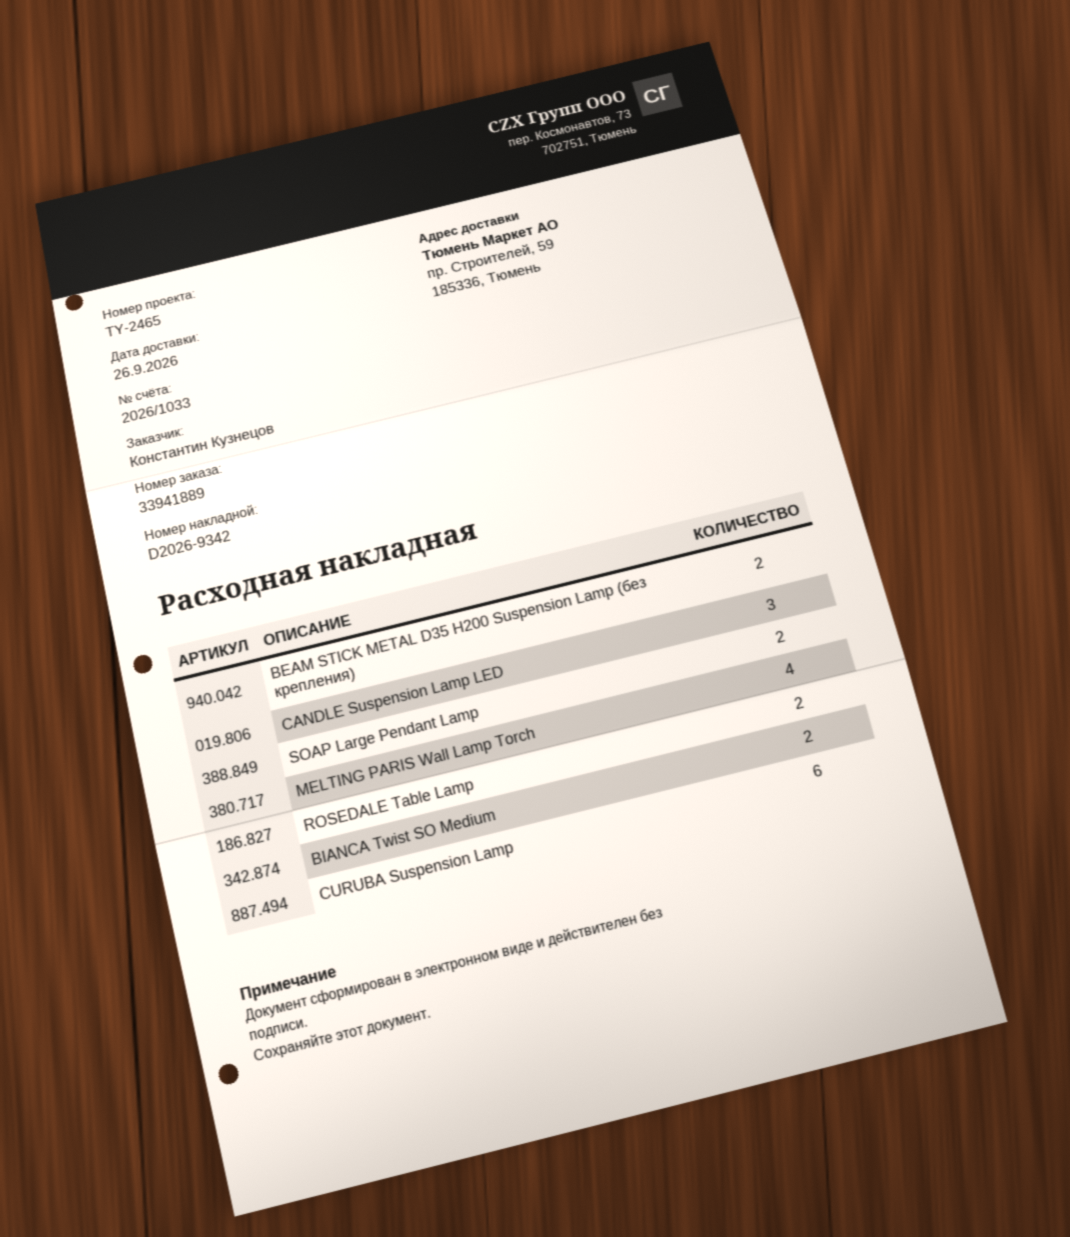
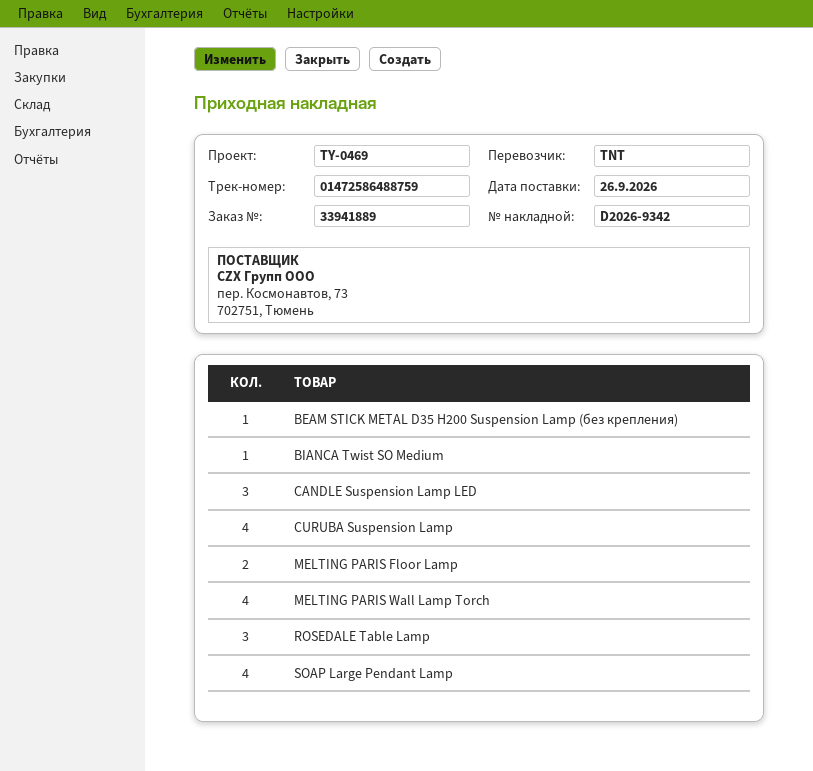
reference: TY-2465 -> TY-0469
BEAM STICK METAL D35 H200 Suspension Lamp (без крепления): 2 -> 1
SOAP Large Pendant Lamp: 2 -> 4
ROSEDALE Table Lamp: 2 -> 3
BIANCA Twist SO Medium: 2 -> 1
CURUBA Suspension Lamp: 6 -> 4
MELTING PARIS Floor Lamp: none -> 2

